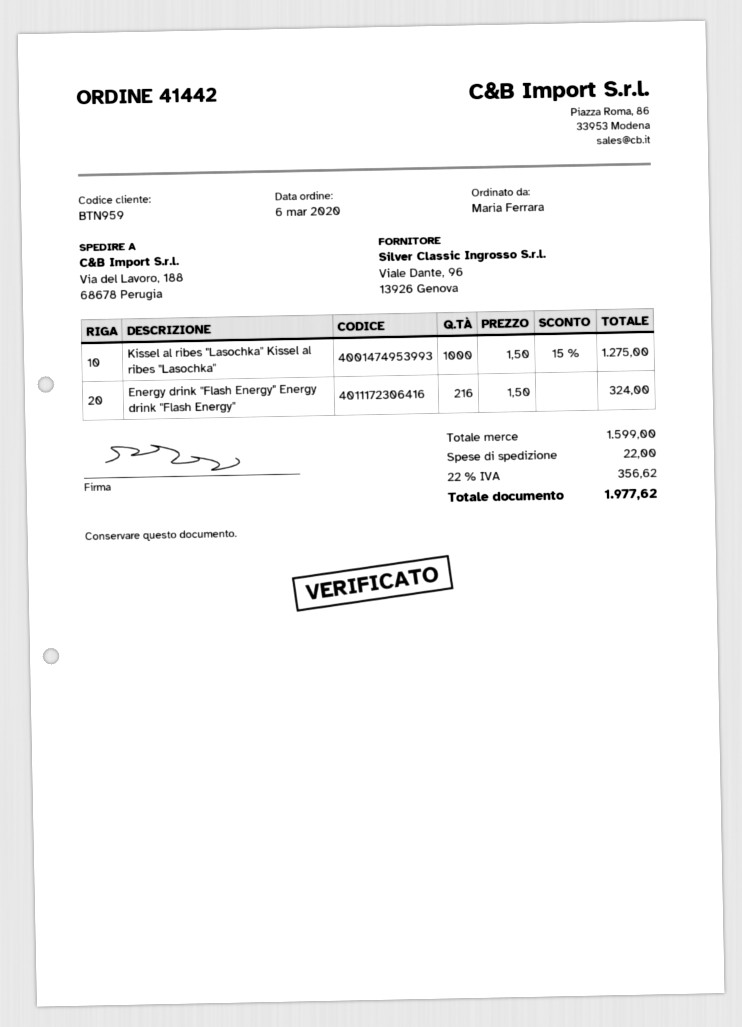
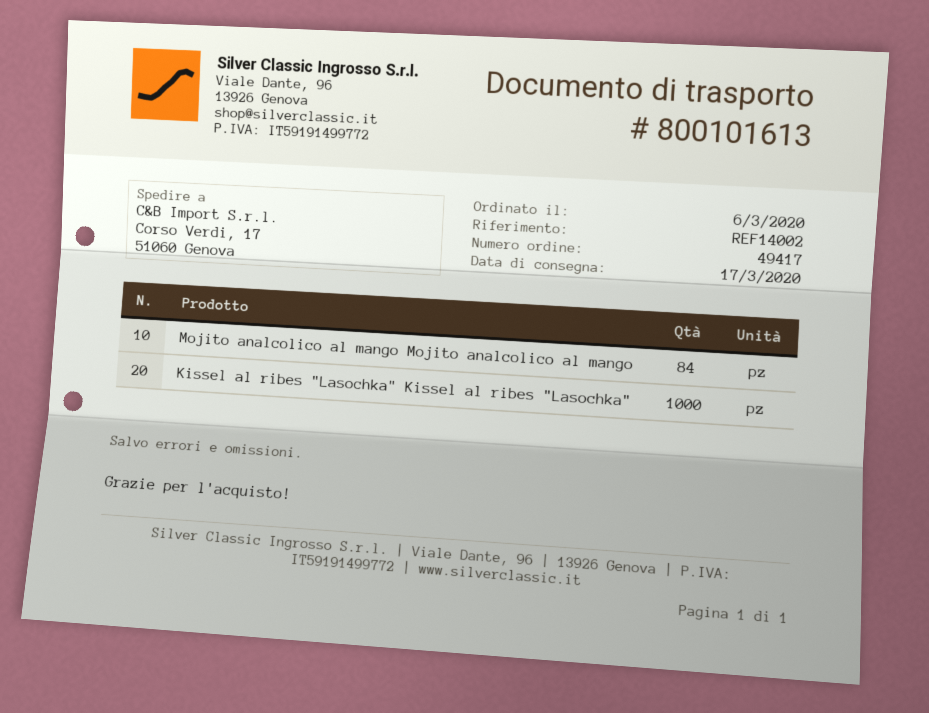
order number: 41442 -> 49417
ship to: Via del Lavoro, 188, 68678 Perugia -> Corso Verdi, 17, 51060 Genova
Energy drink "Flash Energy" Energy drink "Flash Energy": 216 -> none
Mojito analcolico al mango Mojito analcolico al mango: none -> 84

